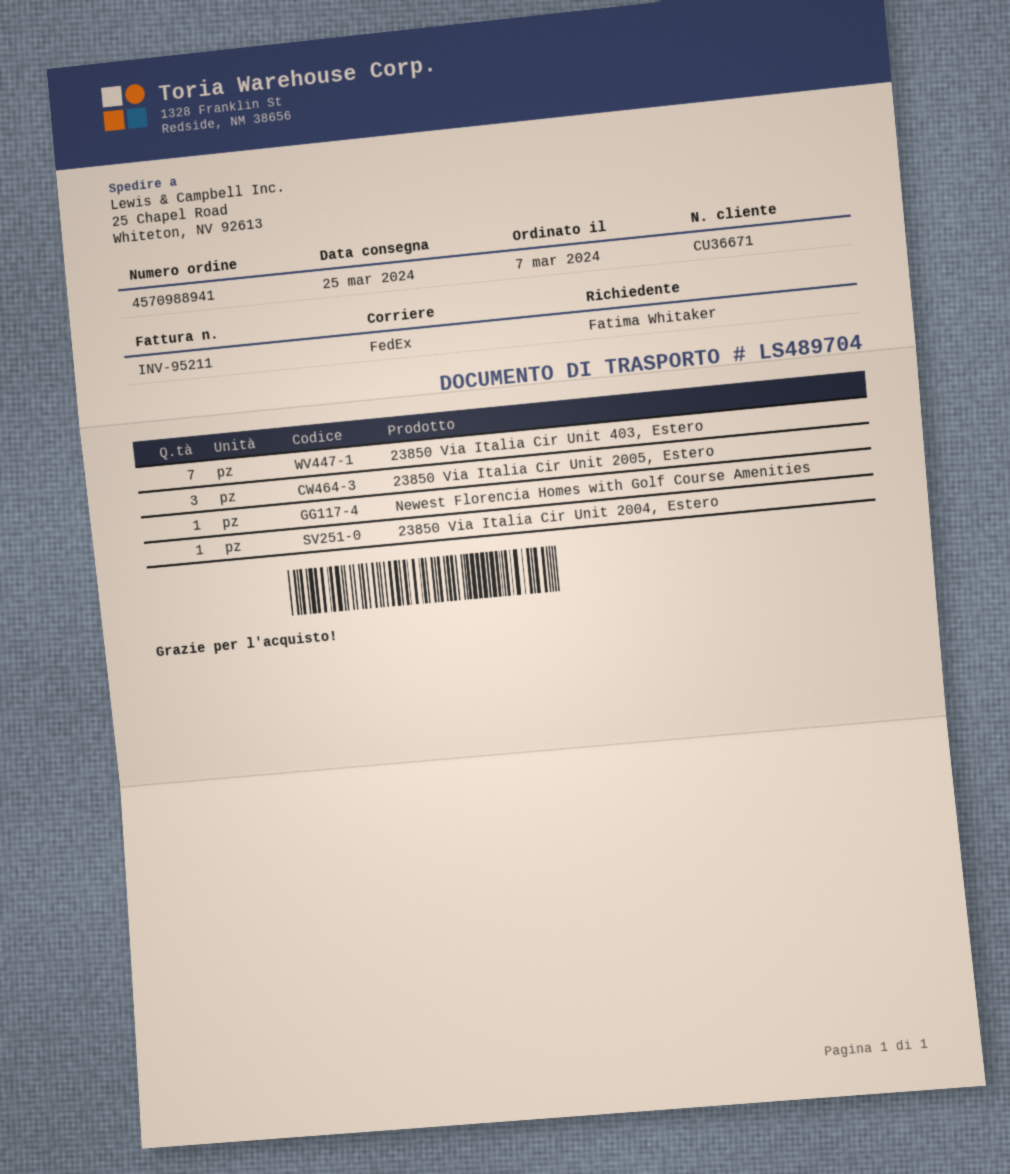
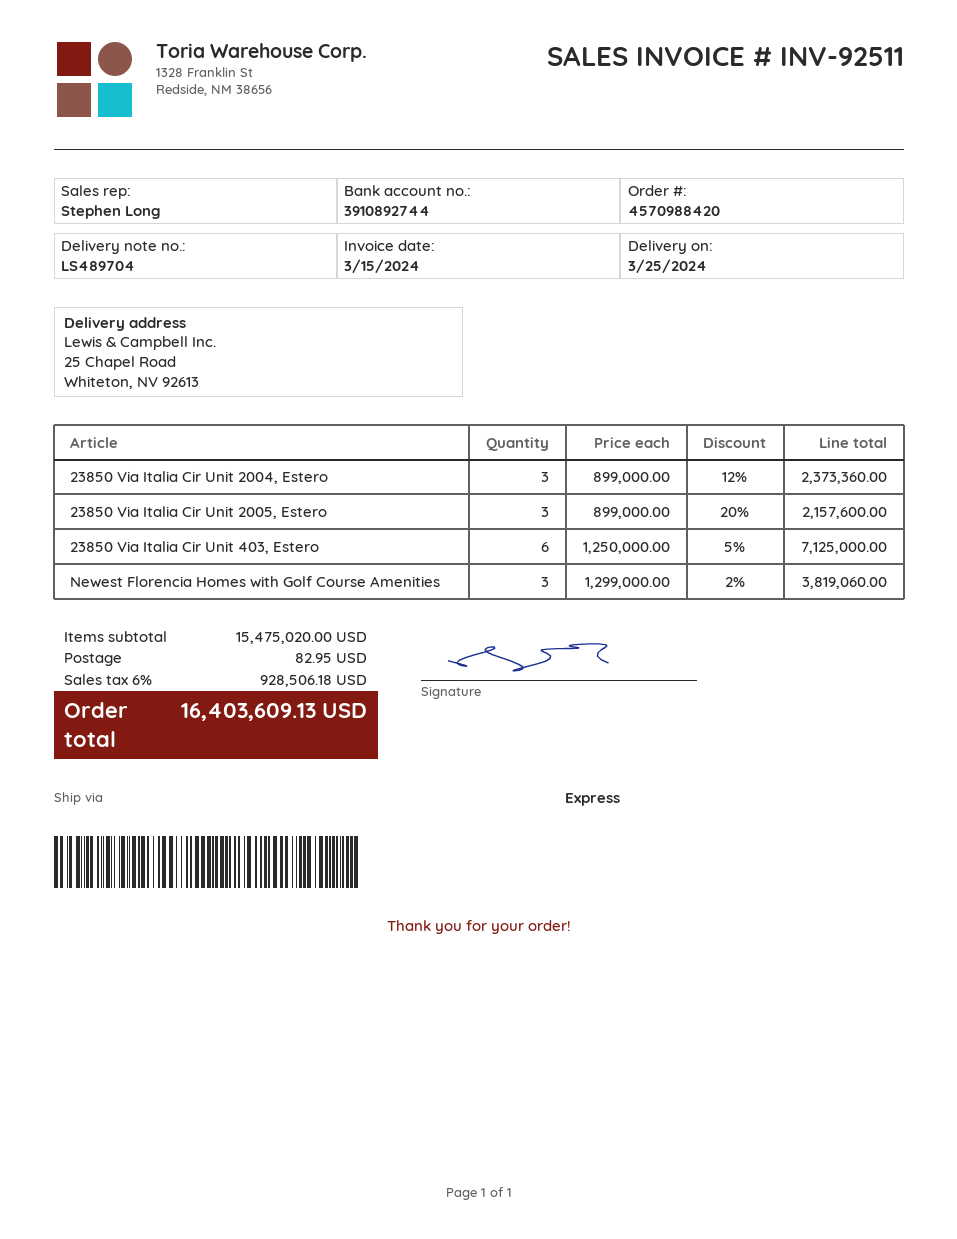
order number: 4570988941 -> 4570988420
invoice number: INV-95211 -> INV-92511
shipping method: FedEx -> express
23850 Via Italia Cir Unit 403, Estero: 7 -> 6
Newest Florencia Homes with Golf Course Amenities: 1 -> 3
23850 Via Italia Cir Unit 2004, Estero: 1 -> 3

